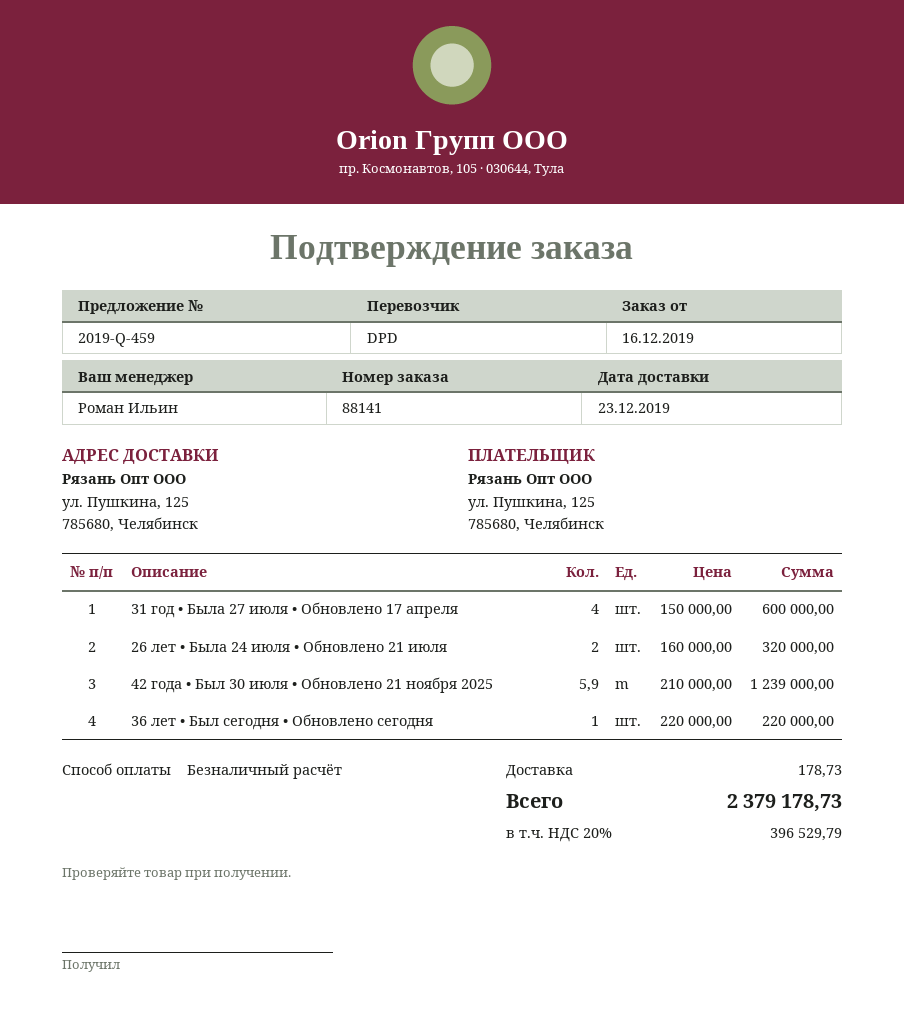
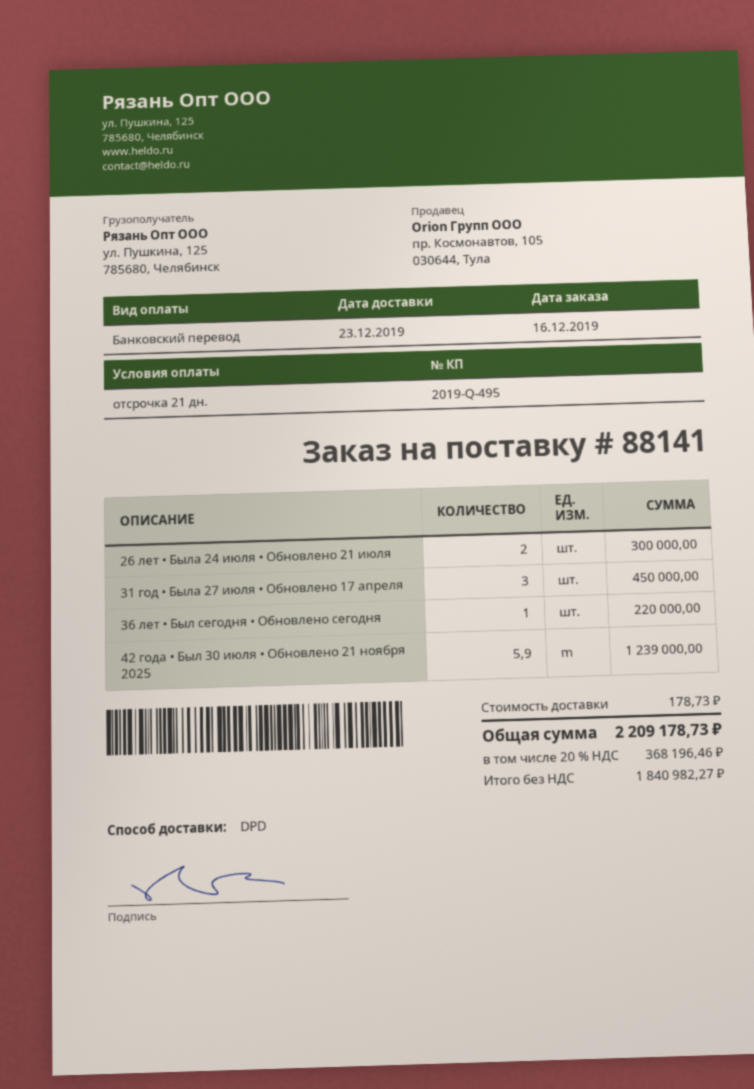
quote number: 2019-Q-459 -> 2019-Q-495
31 год • Была 27 июля • Обновлено 17 апреля: 4 for 600000.00 -> 3 for 450000.00
26 лет • Была 24 июля • Обновлено 21 июля: 2 for 320000.00 -> 2 for 300000.00
tax: 20% = 396529.79 -> 20% = 368196.46
total: 2379178.73 -> 2209178.73

